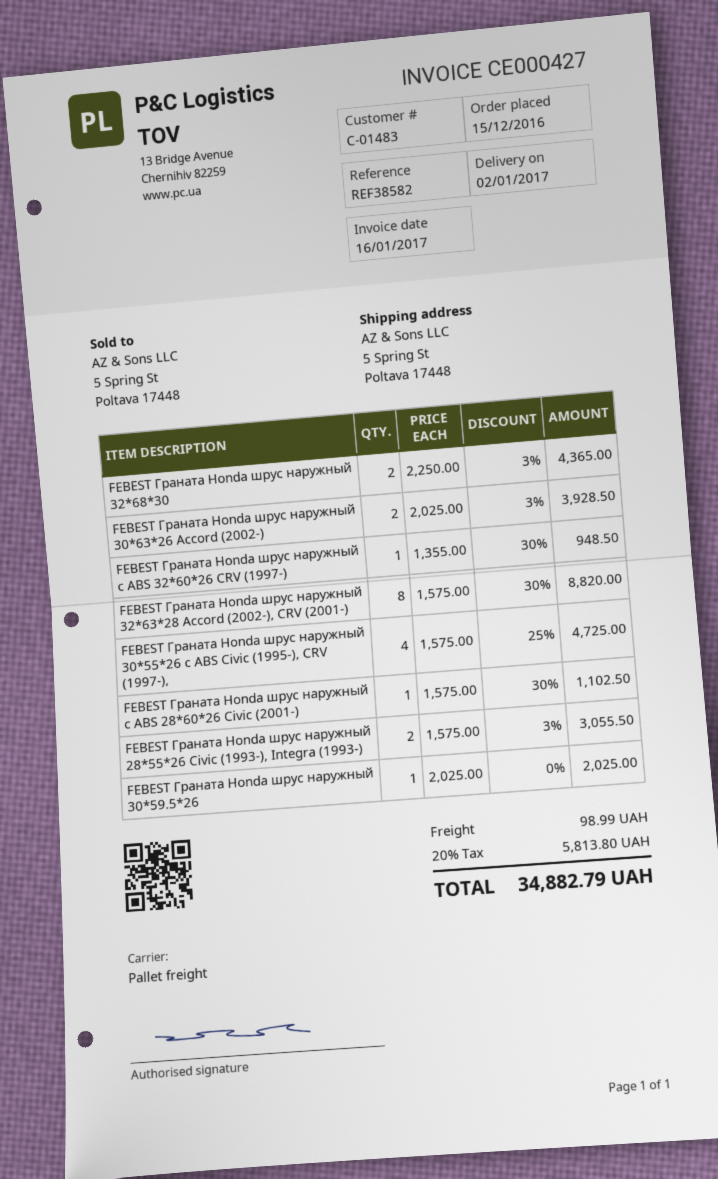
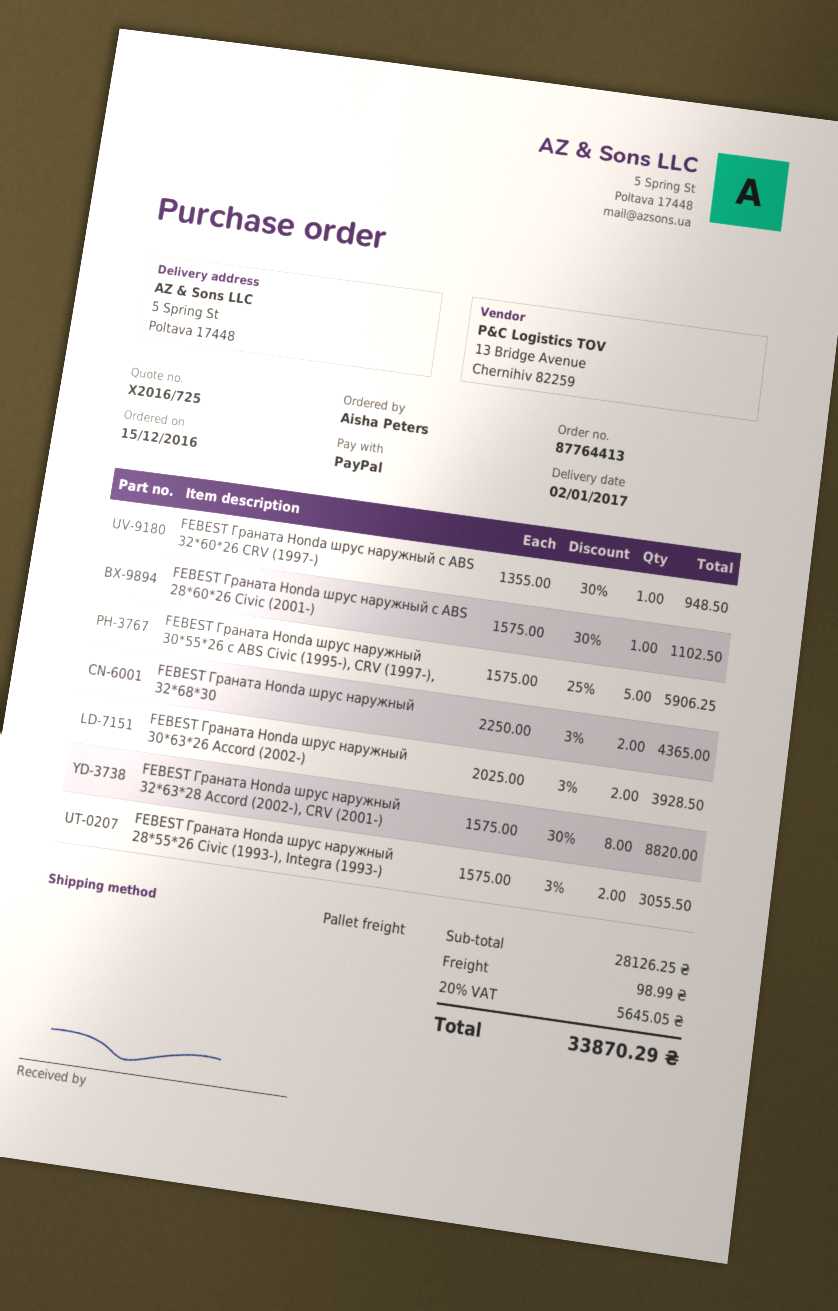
FEBEST Граната Honda шрус наружный 30*55*26 с ABS Civic (1995-), CRV (1997-),: 4 x 1575.00 - 25% = 4725.00 -> 5 x 1575.00 - 25% = 5906.25
FEBEST Граната Honda шрус наружный 30*59.5*26: 1 x 2025.00 = 2025.00 -> none
tax: 20% = 5813.80 -> 20% = 5645.05
total: 34882.79 -> 33870.29

